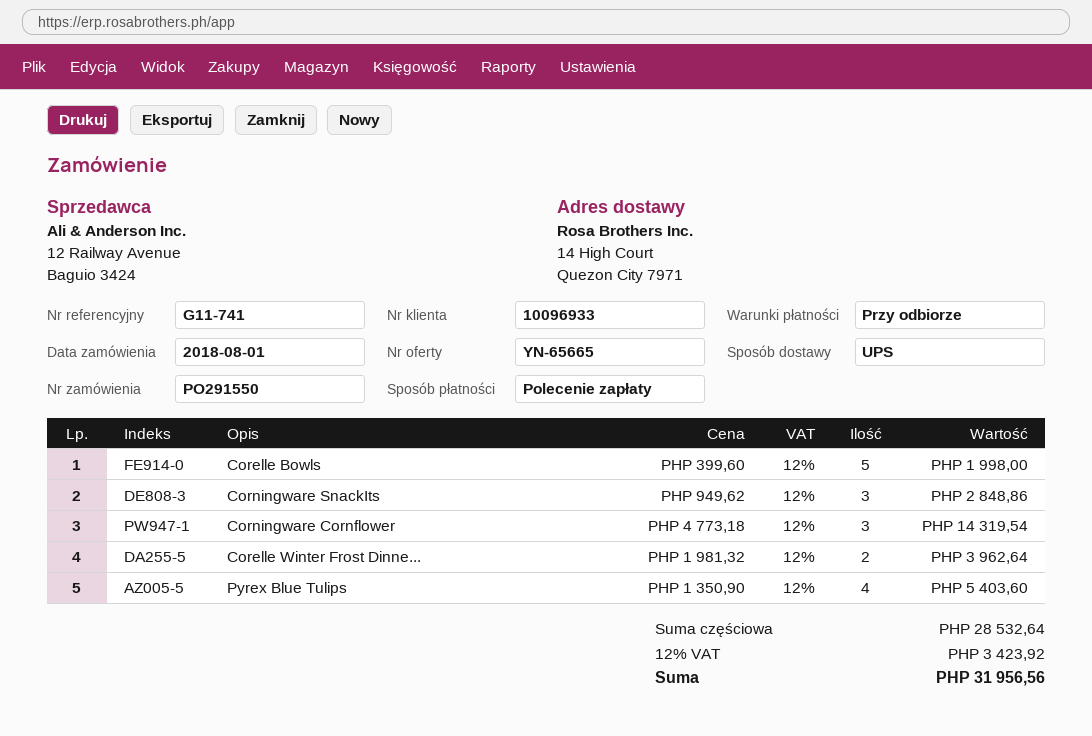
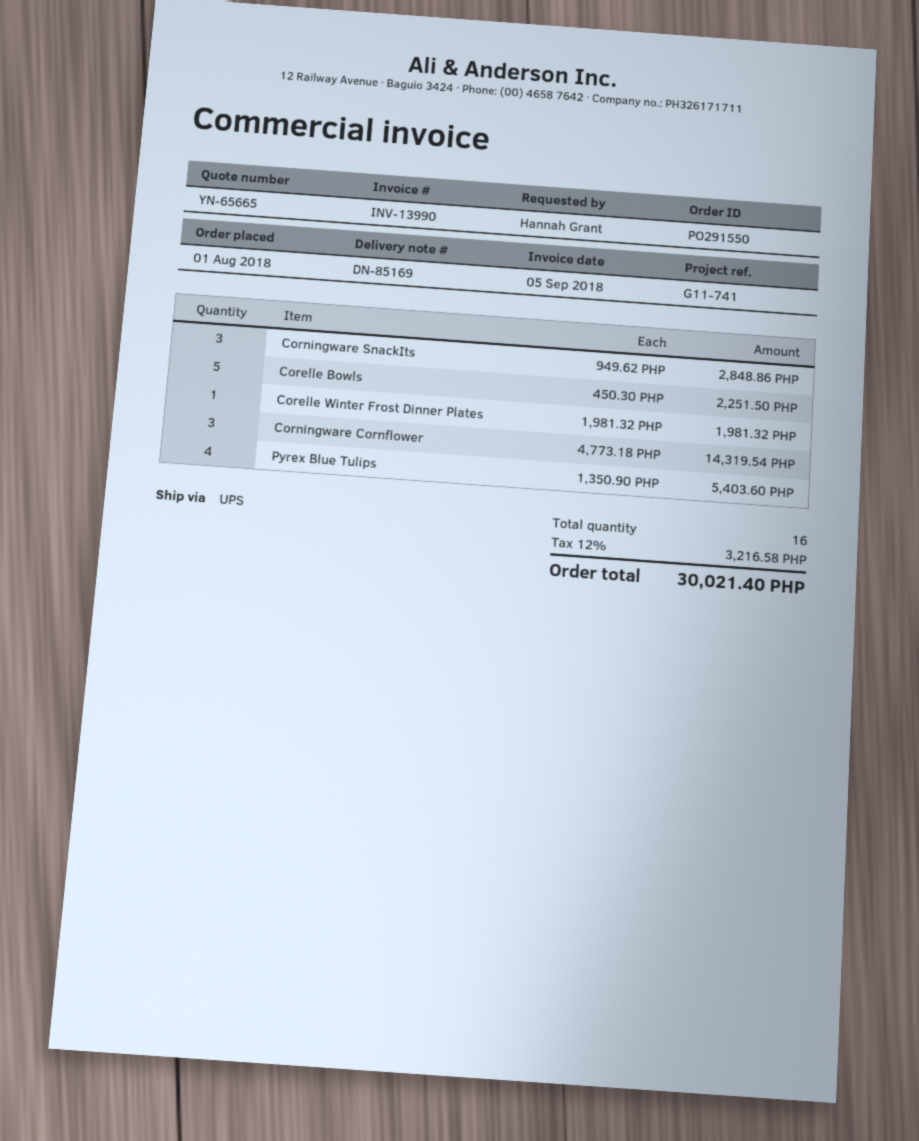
Corelle Bowls: 5 x 399.60 = 1998.00 -> 5 x 450.30 = 2251.50
Corelle Winter Frost Dinne...: 2 x 1981.32 = 3962.64 -> 1 x 1981.32 = 1981.32
tax: 12% = 3423.92 -> 12% = 3216.58
total: 31956.56 -> 30021.40

